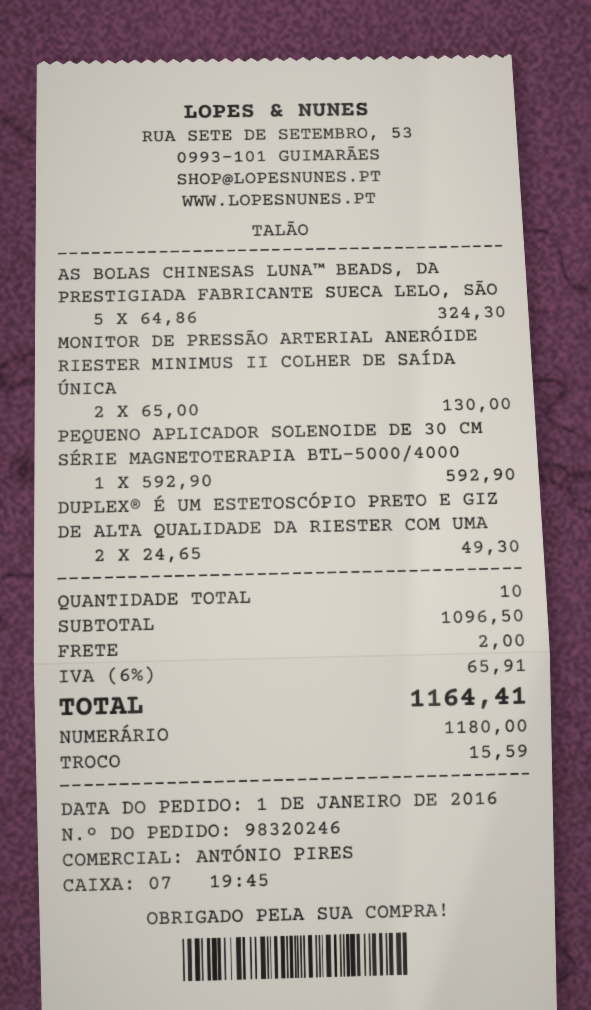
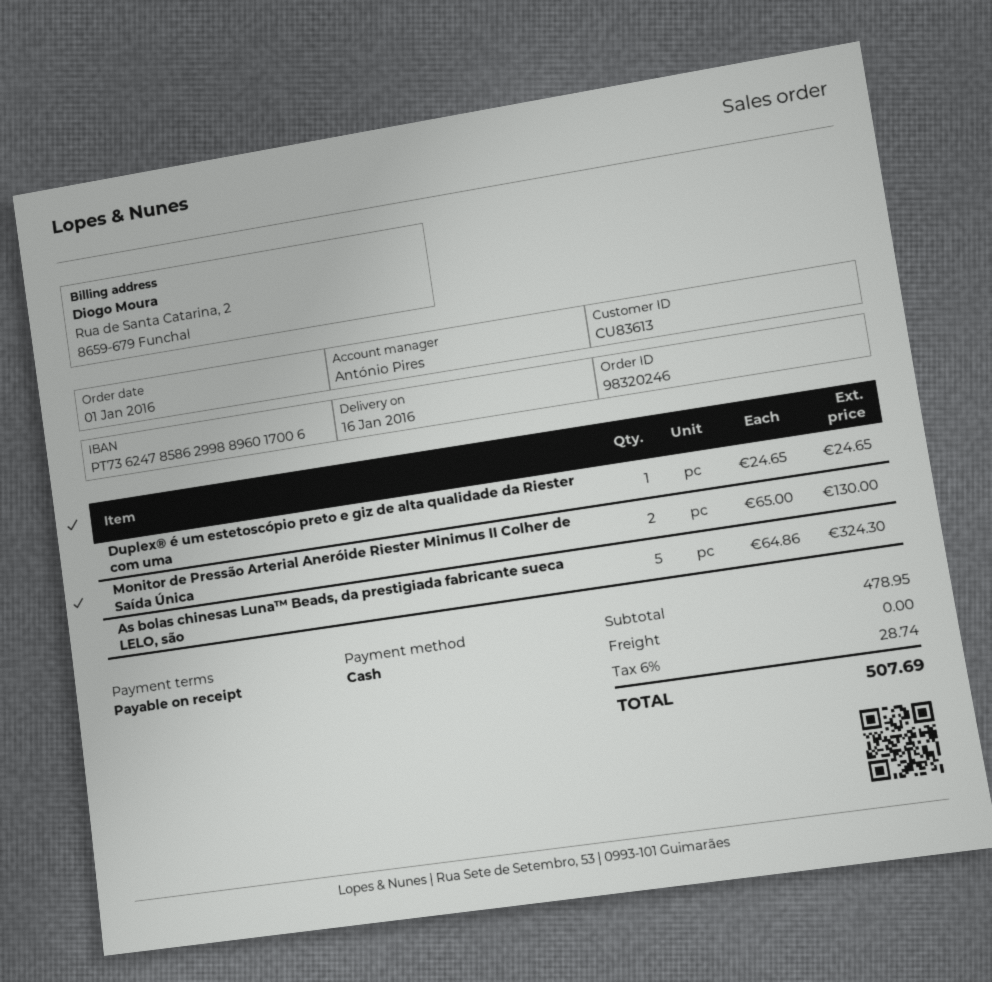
PEQUENO APLICADOR SOLENOIDE DE 30 CM SÉRIE MAGNETOTERAPIA BTL-5000/4000: 1 x 592.90 = 592.90 -> none
DUPLEX® É UM ESTETOSCÓPIO PRETO E GIZ DE ALTA QUALIDADE DA RIESTER COM UMA: 2 x 24.65 = 49.30 -> 1 x 24.65 = 24.65
subtotal: 1096.50 -> 478.95
shipping: 2.00 -> 0.00
tax: 6% = 65.91 -> 6% = 28.74
total: 1164.41 -> 507.69

